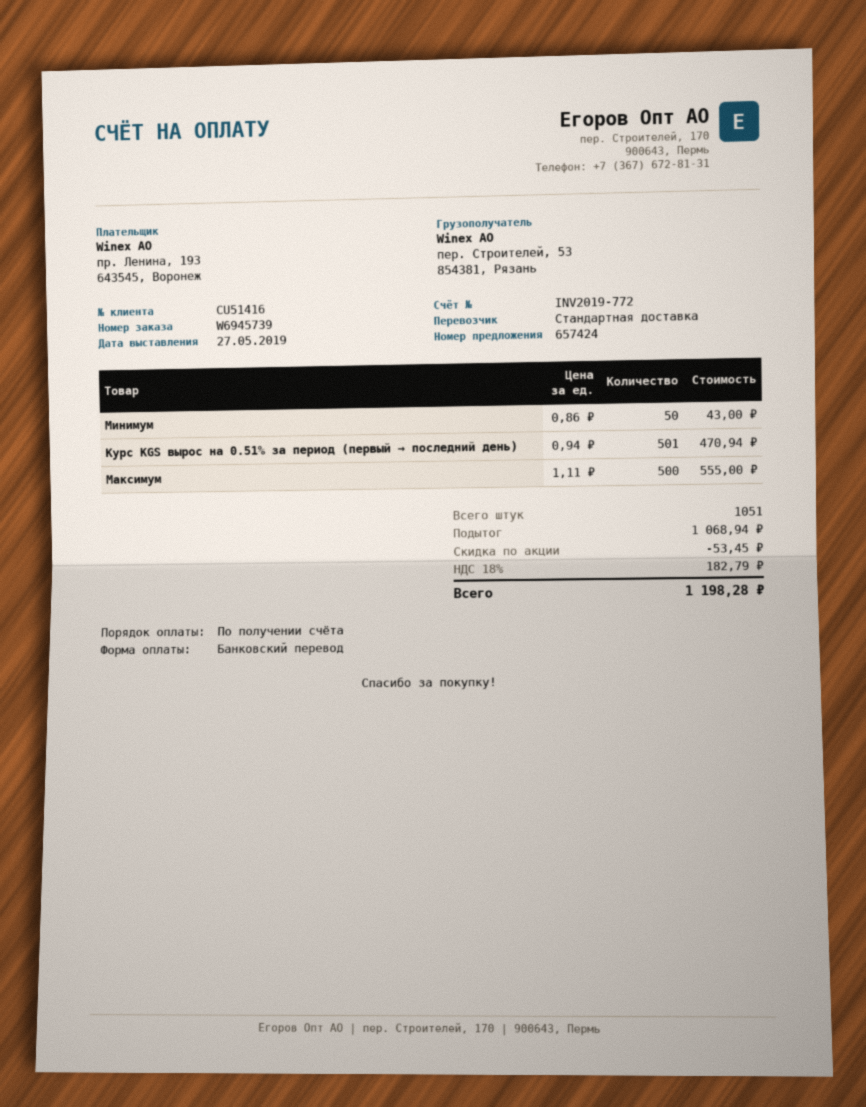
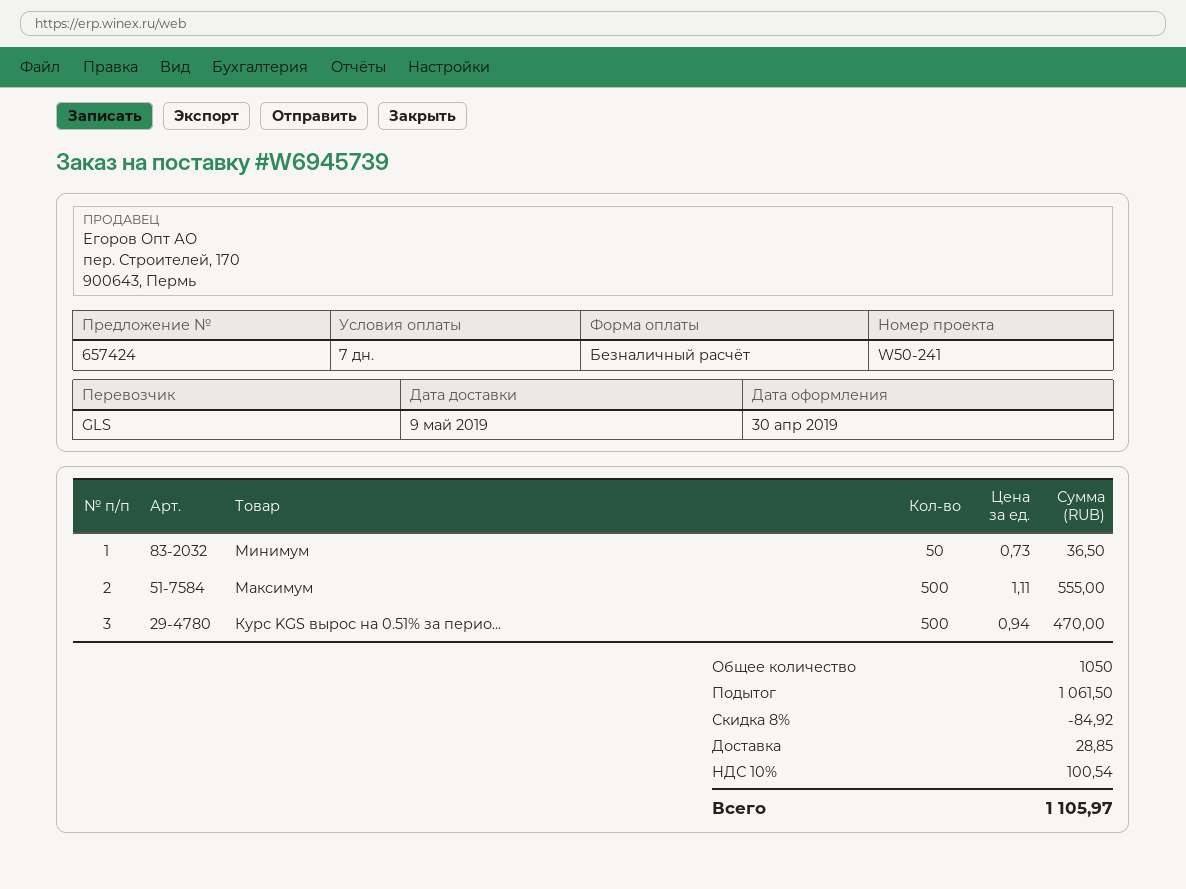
payment terms: on receipt -> 7 days
shipping method: standard -> GLS
Минимум: 50 x 0.86 = 43.00 -> 50 x 0.73 = 36.50
Курс KGS вырос на 0.51% за период (первый → последний день): 501 x 0.94 = 470.94 -> 500 x 0.94 = 470.00
total quantity: 1051 -> 1050
subtotal: 1068.94 -> 1061.50
discount: 53.45 -> 84.92
shipping: none -> 28.85
tax: 18% = 182.79 -> 10% = 100.54
total: 1198.28 -> 1105.97

